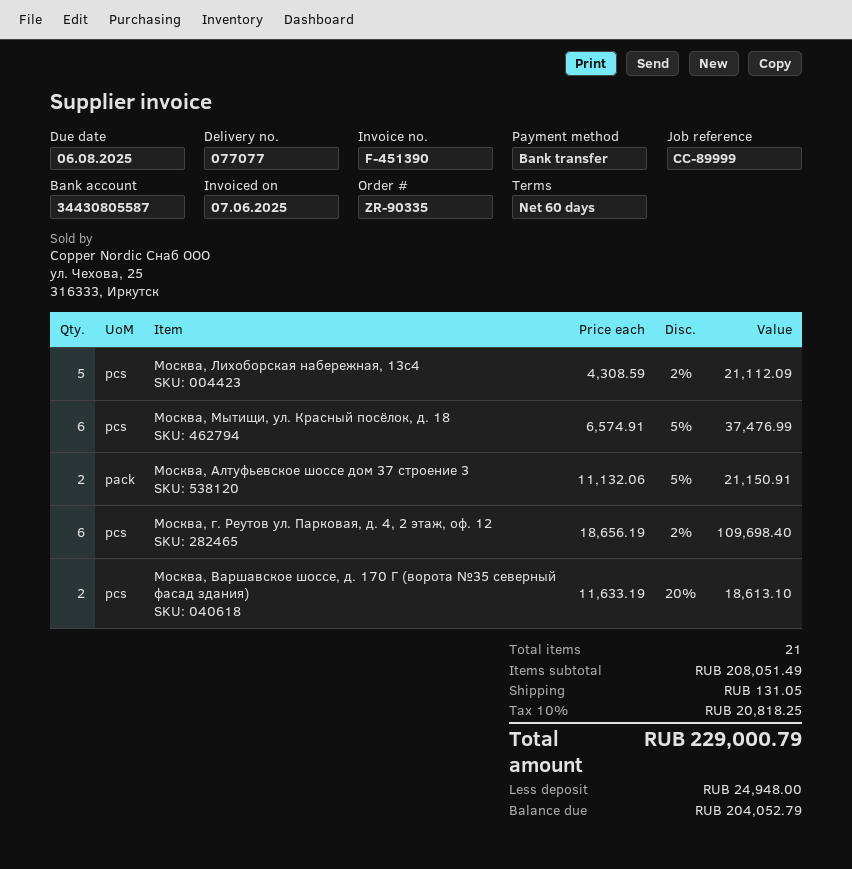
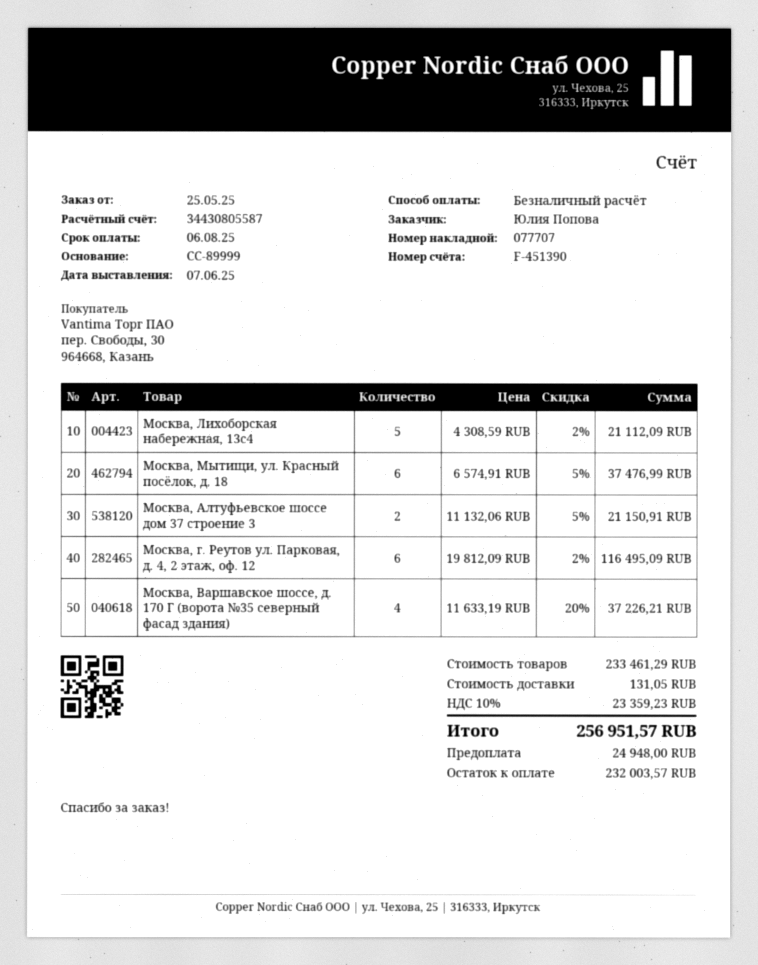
delivery note number: 077077 -> 077707
Москва, г. Реутов ул. Парковая, д. 4, 2 этаж, оф. 12: 6 x 18656.19 - 2% = 109698.40 -> 6 x 19812.09 - 2% = 116495.09
Москва, Варшавское шоссе, д. 170 Г (ворота №35 северный фасад здания): 2 x 11633.19 - 20% = 18613.10 -> 4 x 11633.19 - 20% = 37226.21
subtotal: 208051.49 -> 233461.29
tax: 10% = 20818.25 -> 10% = 23359.23
total: 229000.79 -> 256951.57
balance: 204052.79 -> 232003.57

